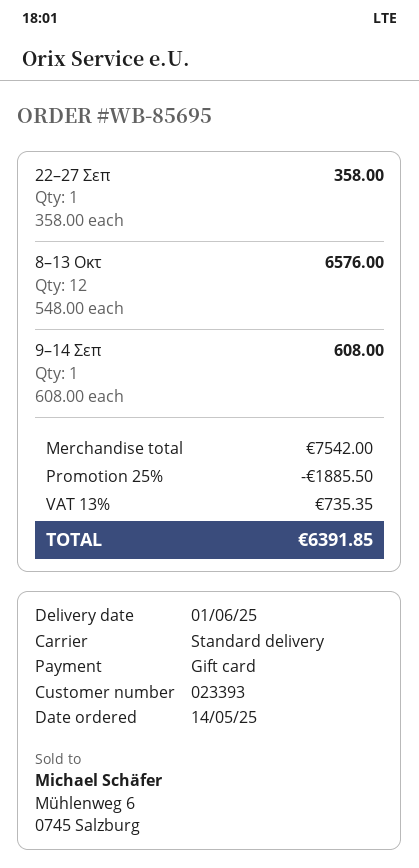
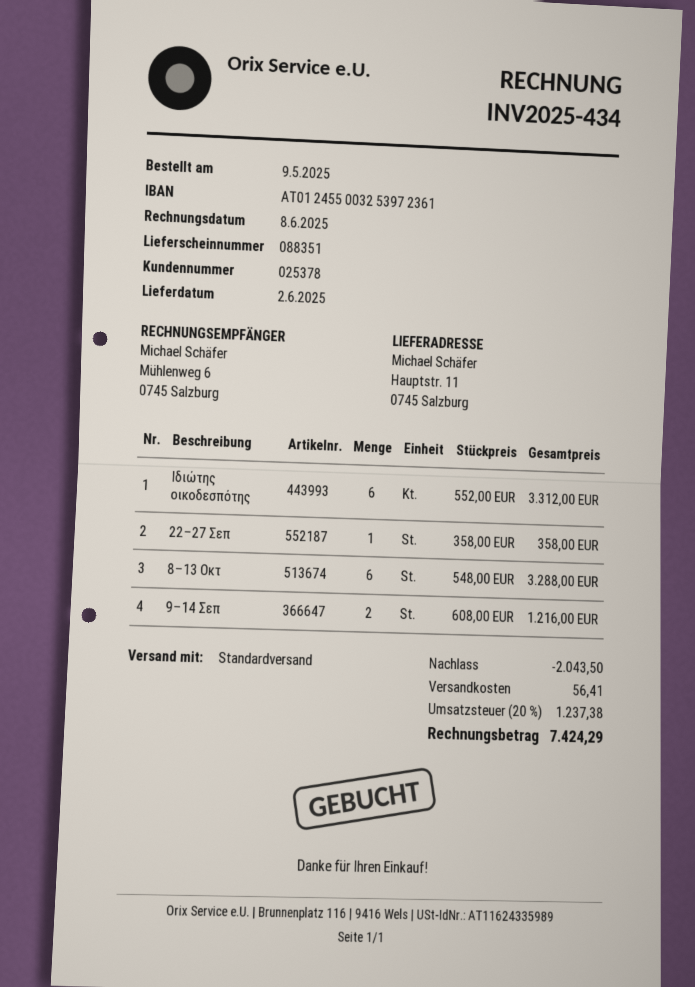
order date: 2025-05-14 -> 2025-05-09
delivery date: 2025-06-01 -> 2025-06-02
customer number: 023393 -> 025378
8–13 Οκτ: 12 x 548.00 = 6576.00 -> 6 x 548.00 = 3288.00
9–14 Σεπ: 1 x 608.00 = 608.00 -> 2 x 608.00 = 1216.00
Ιδιώτης οικοδεσπότης: none -> 6 x 552.00 = 3312.00
discount: 1885.50 -> 2043.50
shipping: none -> 56.41
tax: 13% = 735.35 -> 20% = 1237.38
total: 6391.85 -> 7424.29

